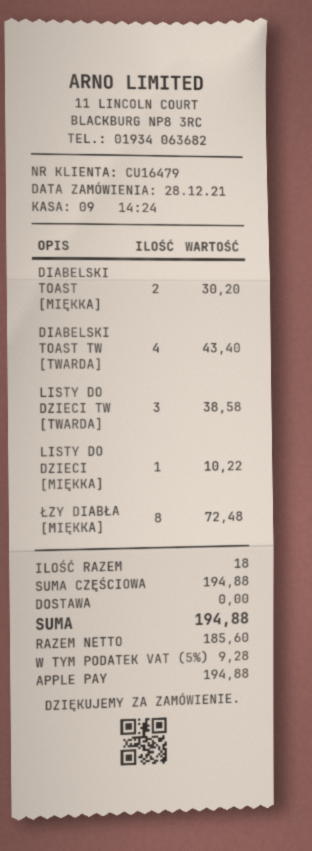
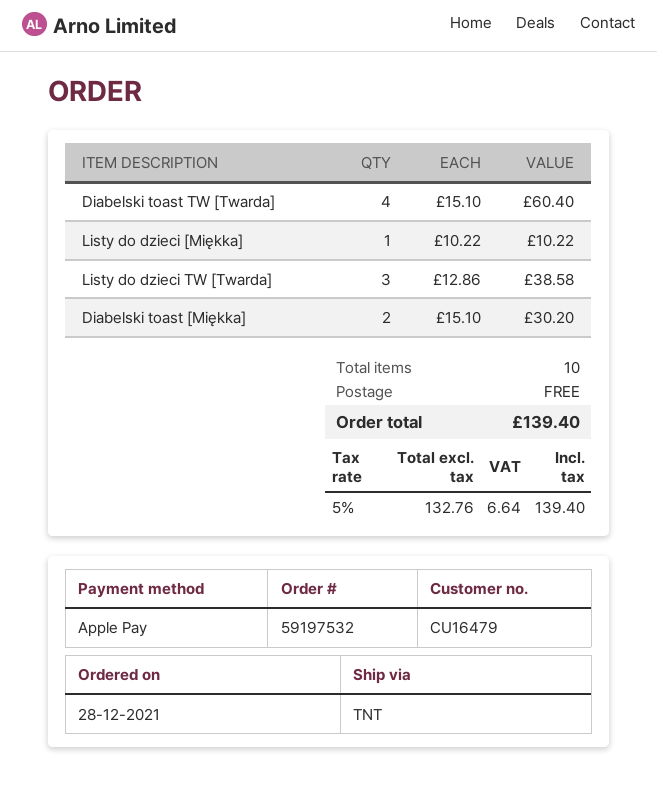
DIABELSKI TOAST TW [TWARDA]: 4 for 43.40 -> 4 for 60.40
ŁZY DIABŁA [MIĘKKA]: 8 for 72.48 -> none
total quantity: 18 -> 10
net: 185.60 -> 132.76
tax: 5% = 9.28 -> 5% = 6.64
total: 194.88 -> 139.40

